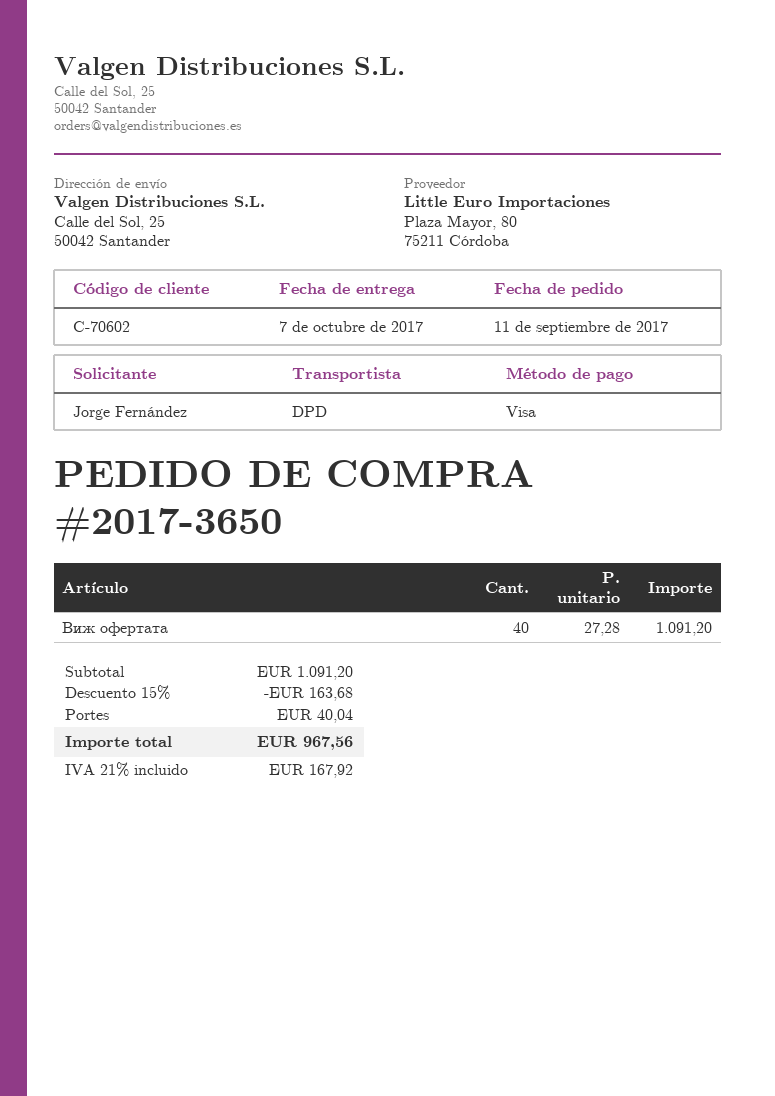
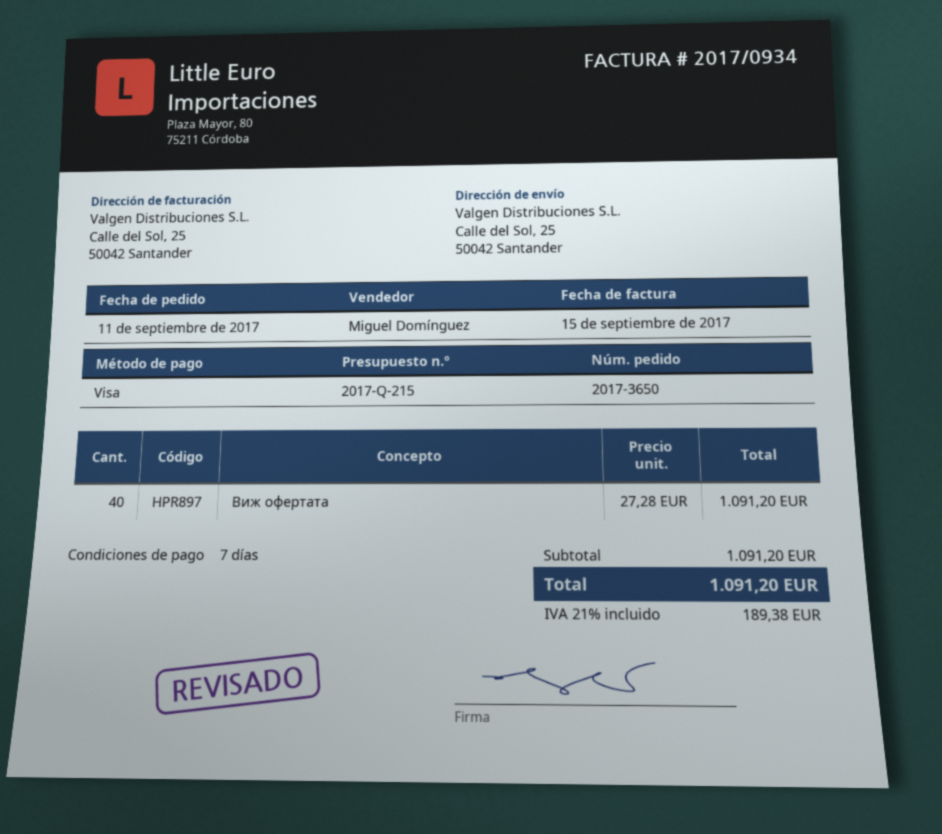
discount: 15% = 163.68 -> none
shipping: 40.04 -> none
tax: 21% = 167.92 -> 21% = 189.38
total: 967.56 -> 1091.20

